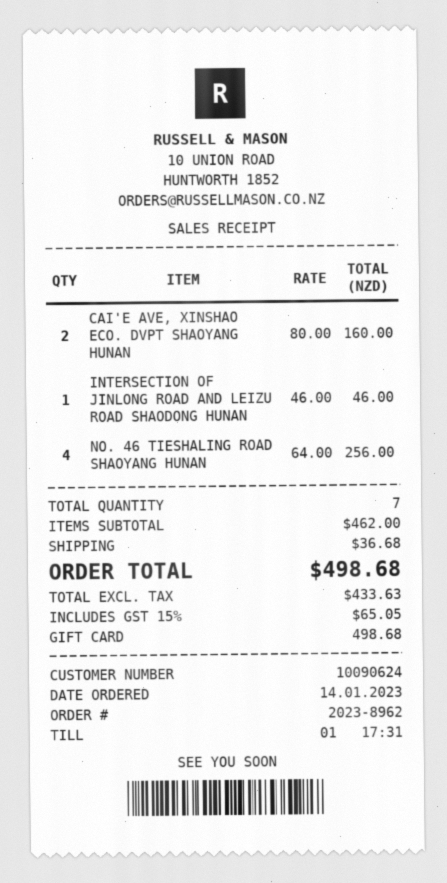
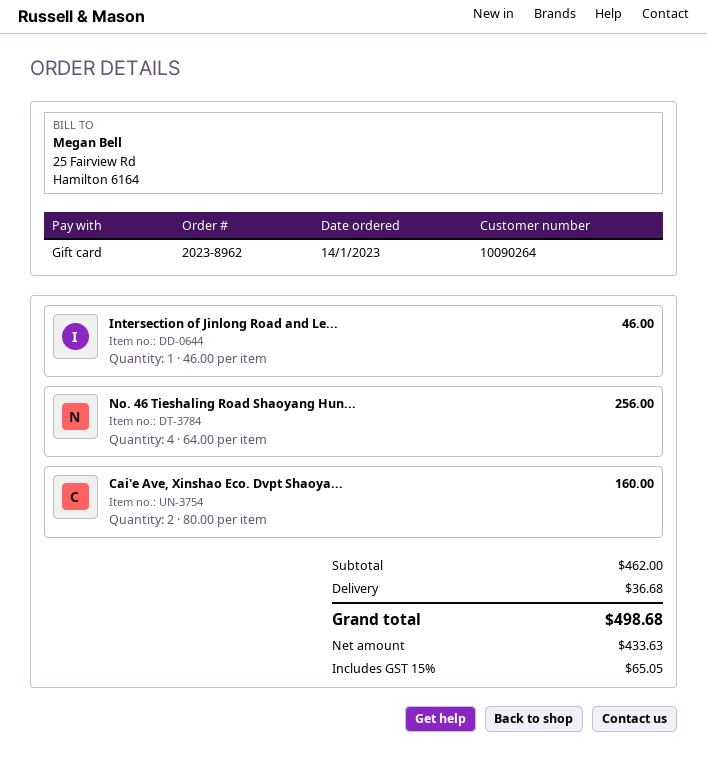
customer number: 10090624 -> 10090264

